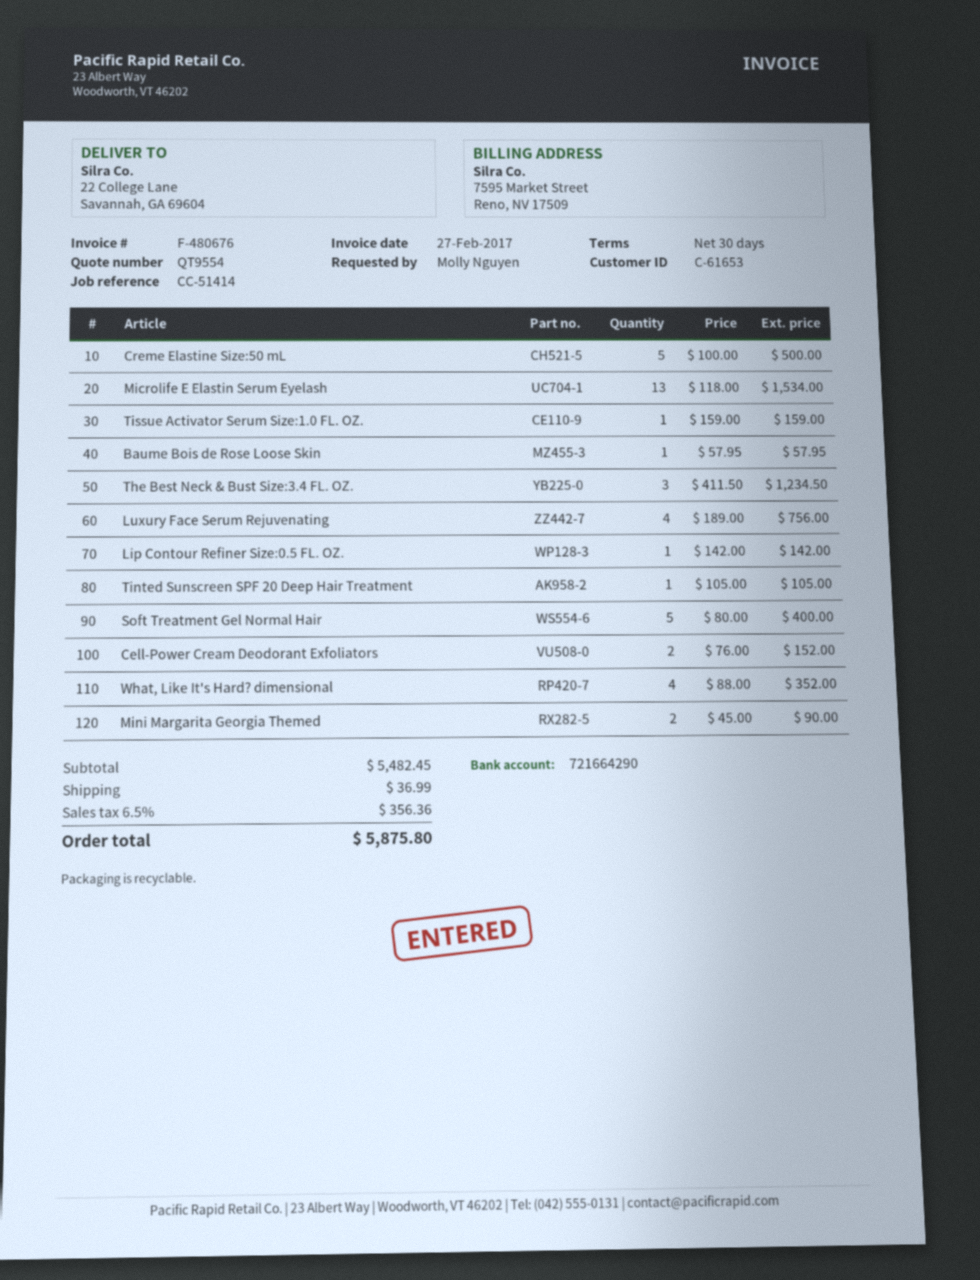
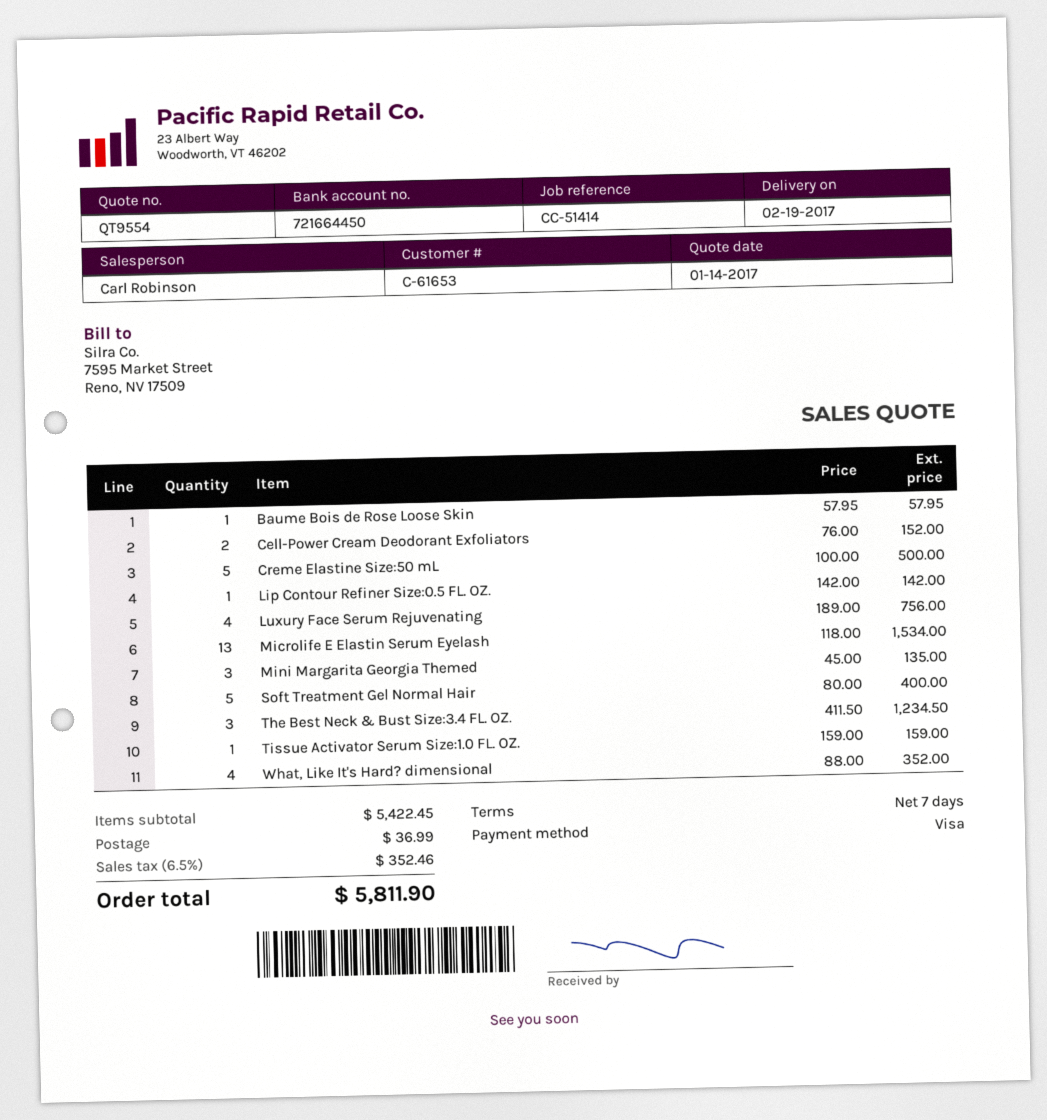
payment terms: 30 days -> 7 days
bank account: 721664290 -> 721664450
Tinted Sunscreen SPF 20 Deep Hair Treatment: 1 x 105.00 = 105.00 -> none
Mini Margarita Georgia Themed: 2 x 45.00 = 90.00 -> 3 x 45.00 = 135.00
subtotal: 5482.45 -> 5422.45
tax: 6.5% = 356.36 -> 6.5% = 352.46
total: 5875.80 -> 5811.90

